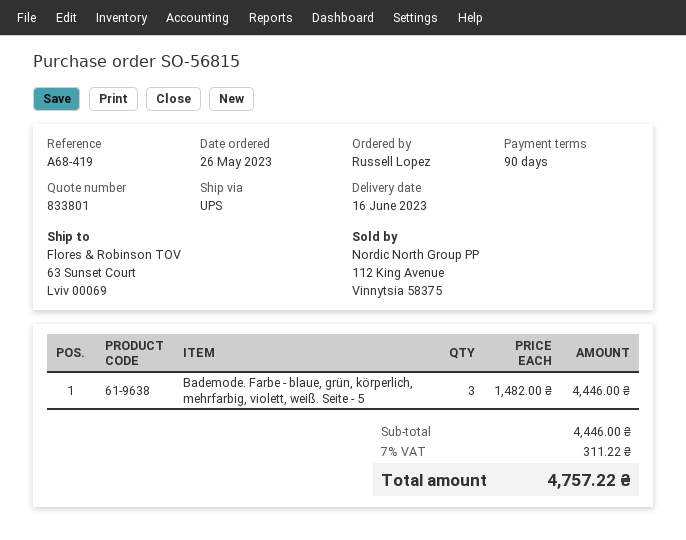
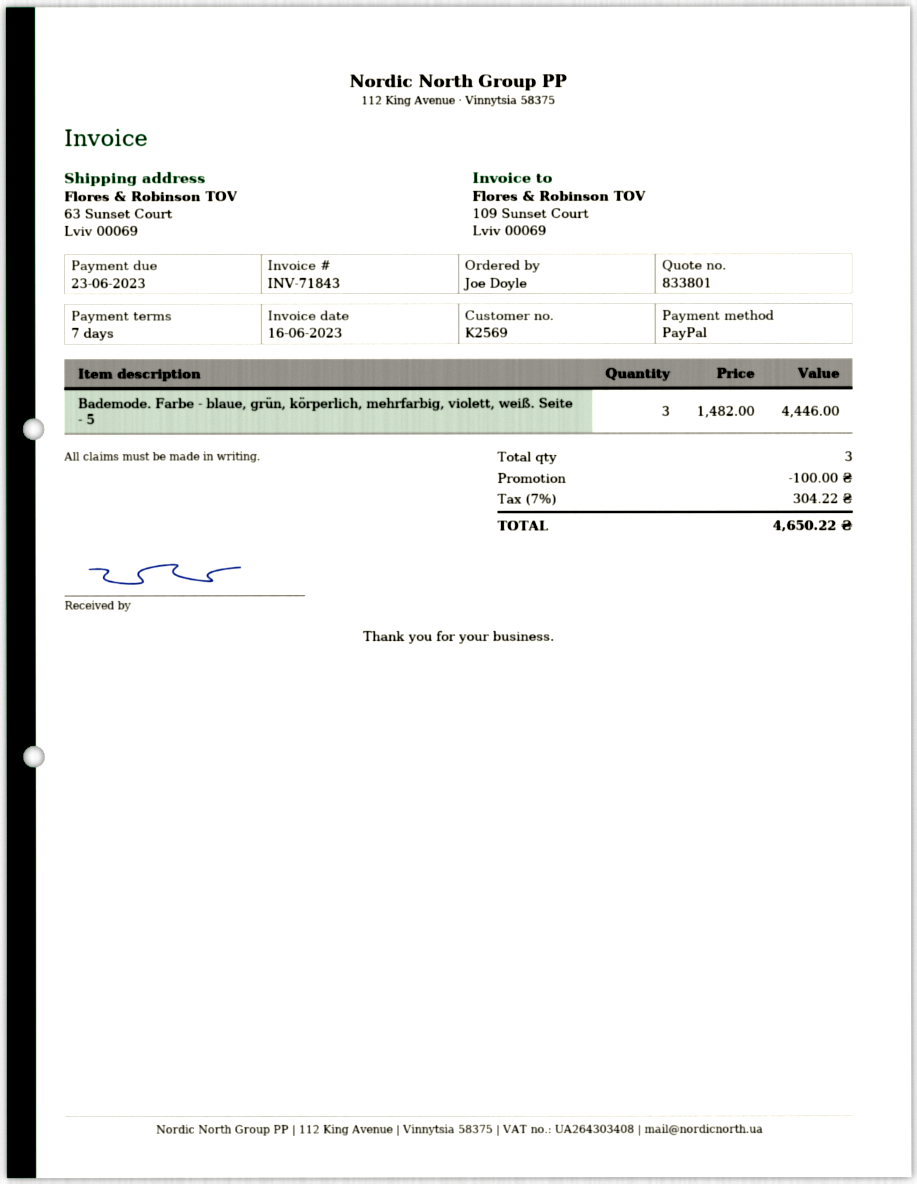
payment terms: 90 days -> 7 days
ordered by: Russell Lopez -> Joe Doyle
discount: none -> 100.00
tax: 7% = 311.22 -> 7% = 304.22
total: 4757.22 -> 4650.22

